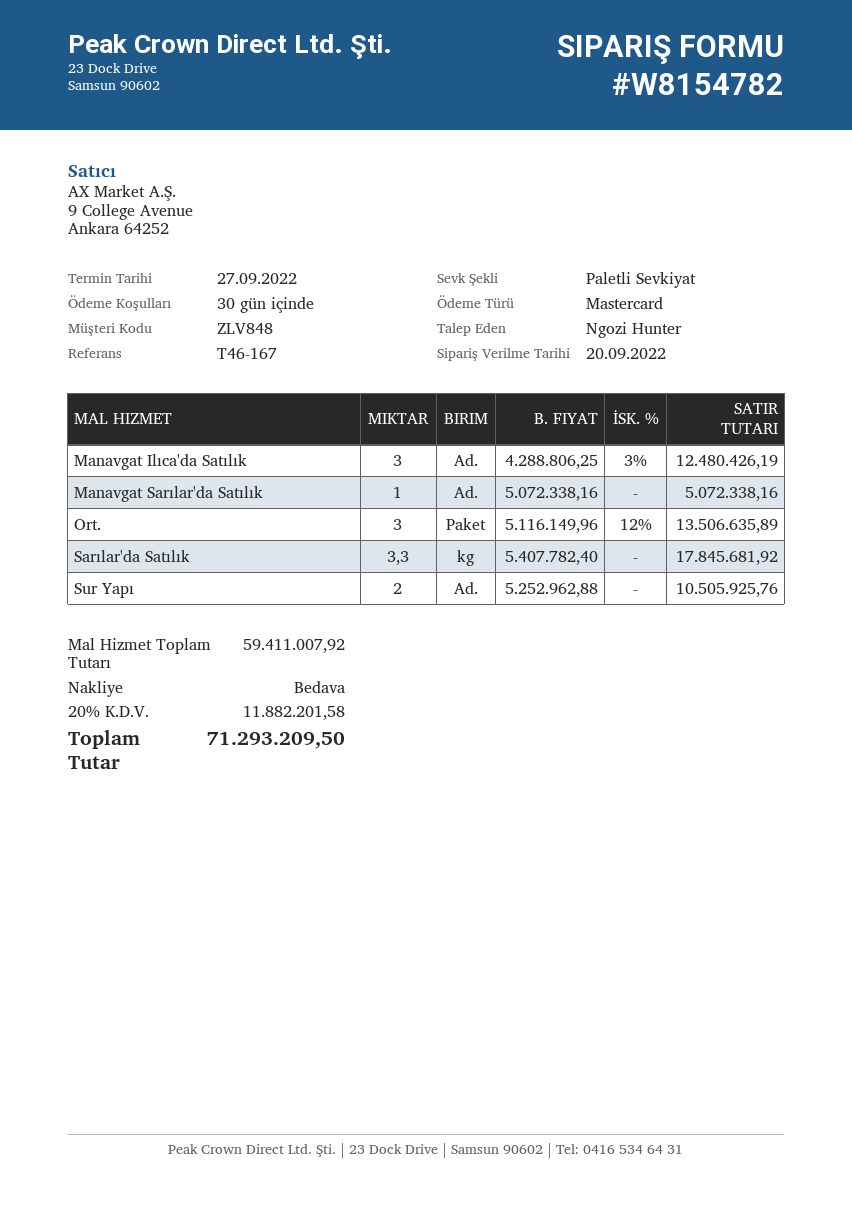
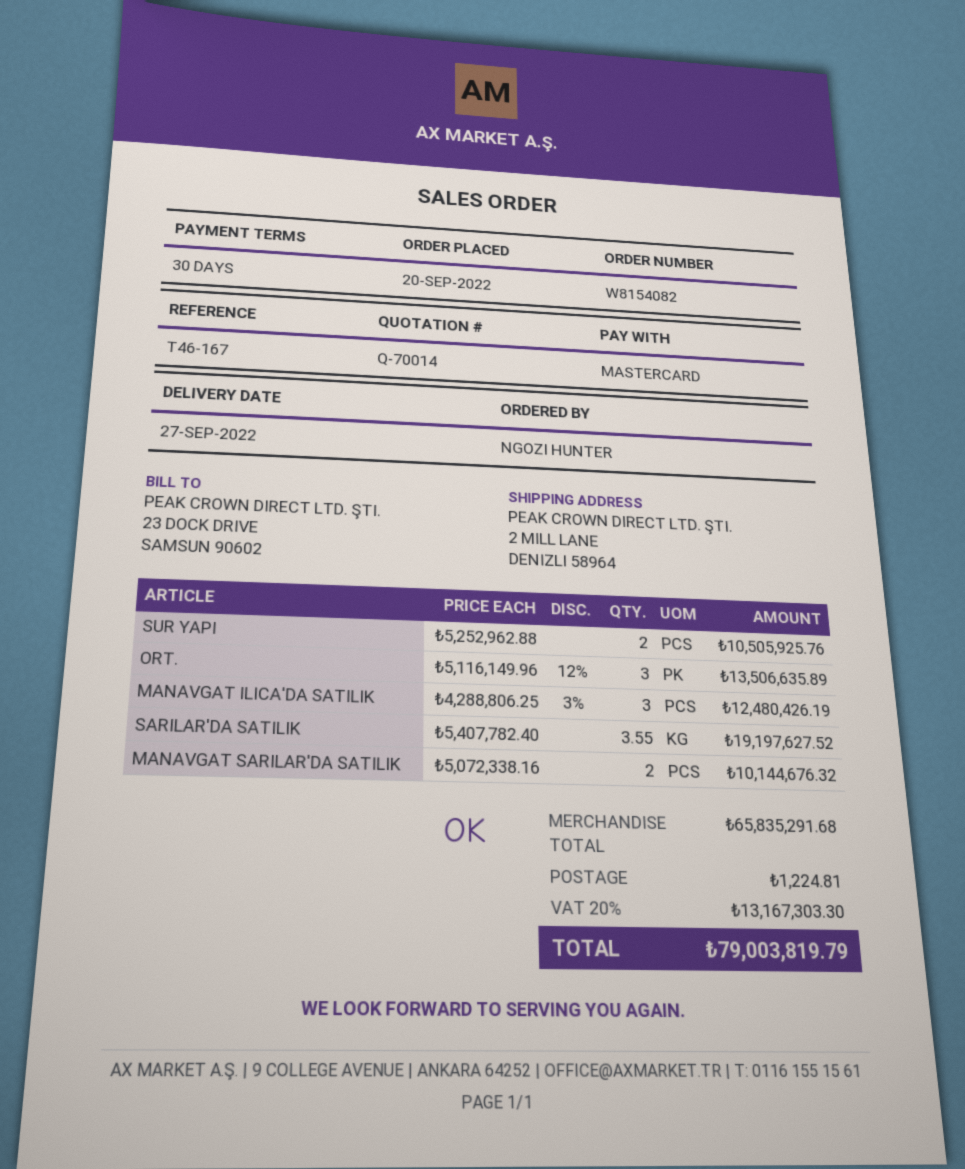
order number: W8154782 -> W8154082
Manavgat Sarılar'da Satılık: 1 x 5072338.16 = 5072338.16 -> 2 x 5072338.16 = 10144676.32
Sarılar'da Satılık: 3.3 x 5407782.40 = 17845681.92 -> 3.55 x 5407782.40 = 19197627.52
subtotal: 59411007.92 -> 65835291.68
shipping: 0.00 -> 1224.81
tax: 20% = 11882201.58 -> 20% = 13167303.30
total: 71293209.50 -> 79003819.79

